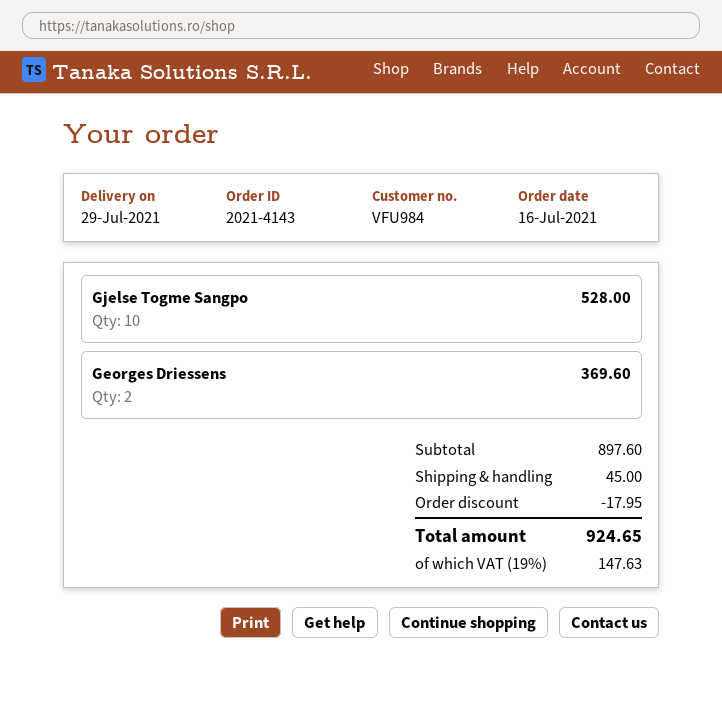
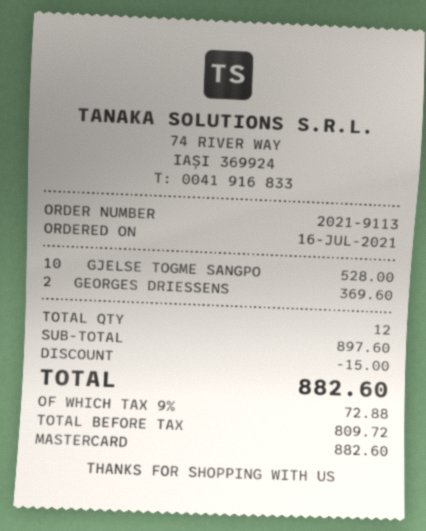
order number: 2021-4143 -> 2021-9113
discount: 17.95 -> 15.00
shipping: 45.00 -> none
tax: 19% = 147.63 -> 9% = 72.88
total: 924.65 -> 882.60

